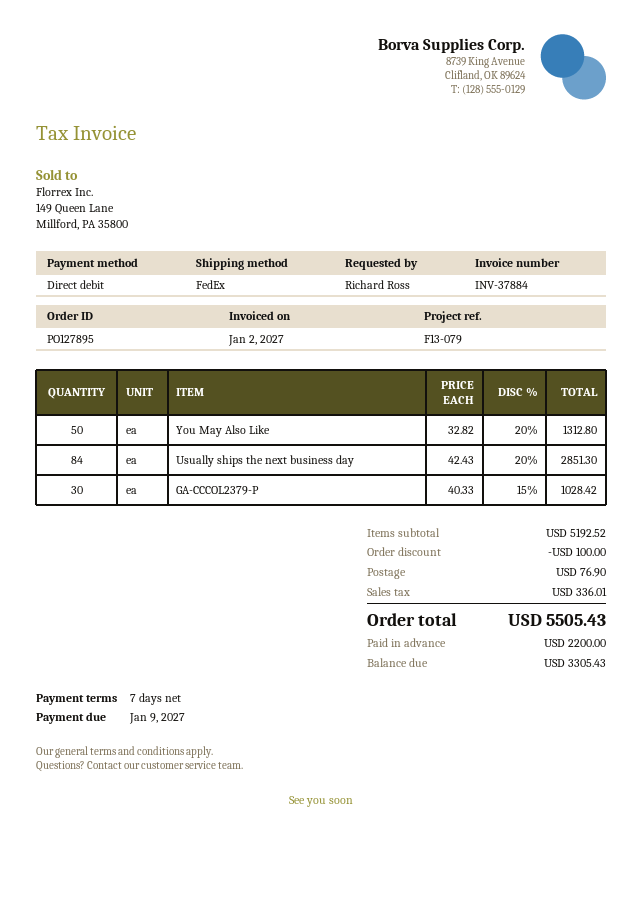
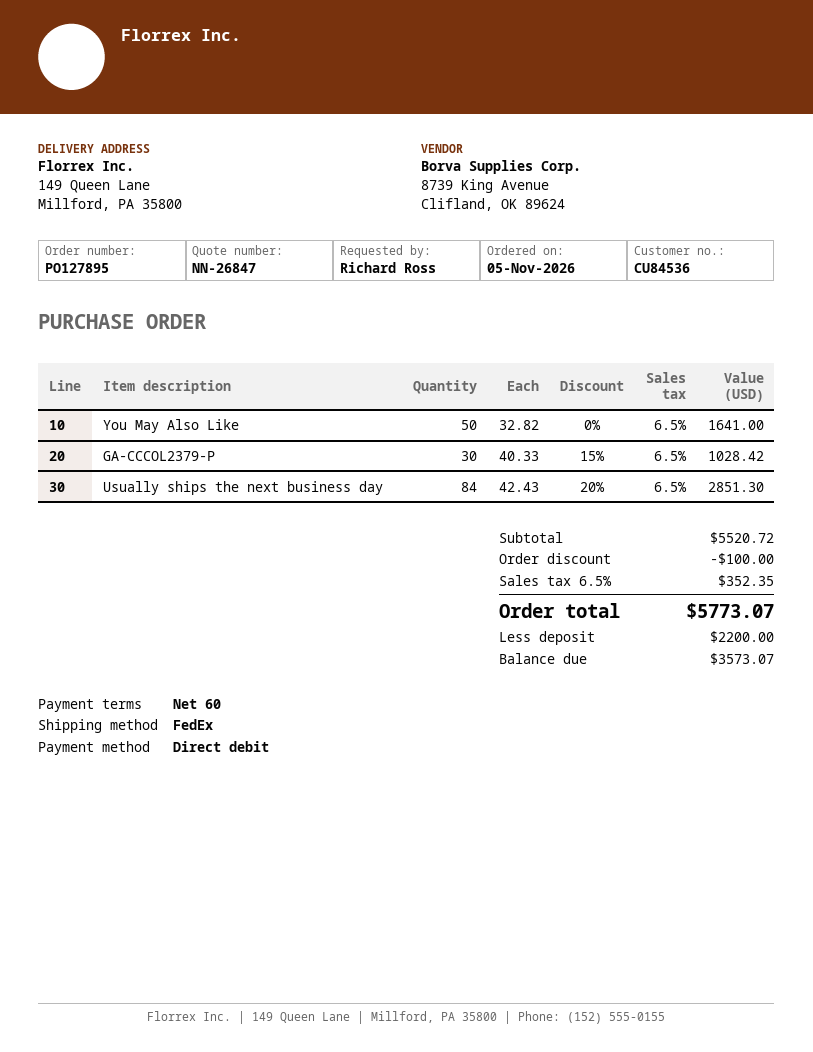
payment terms: 7 days -> 60 days
You May Also Like: 50 x 32.82 - 20% = 1312.80 -> 50 x 32.82 = 1641.00
subtotal: 5192.52 -> 5520.72
shipping: 76.90 -> none
tax: 336.01 -> 352.35
total: 5505.43 -> 5773.07
balance: 3305.43 -> 3573.07

